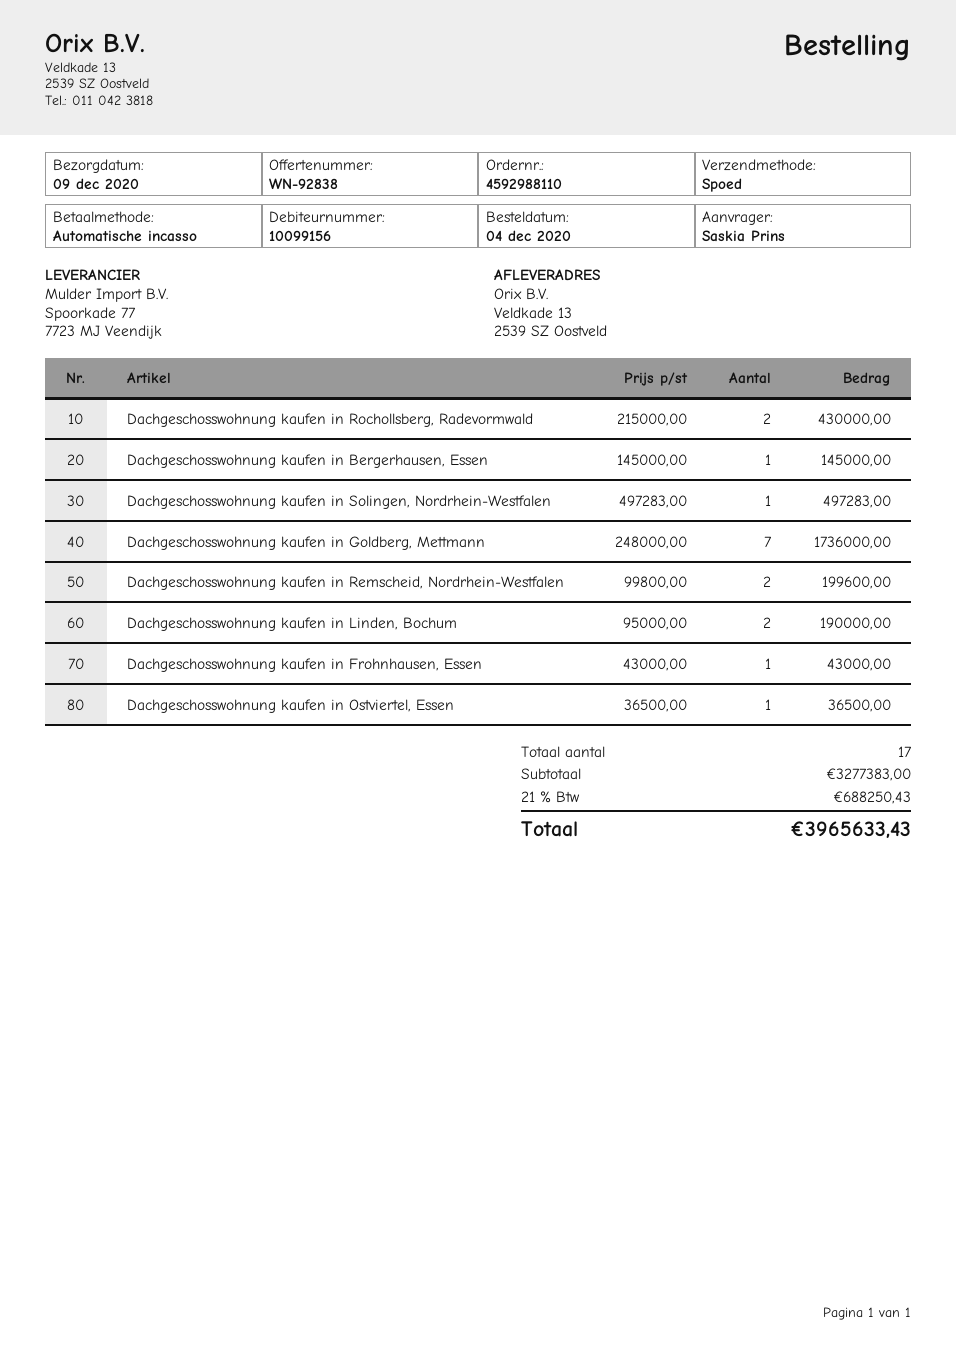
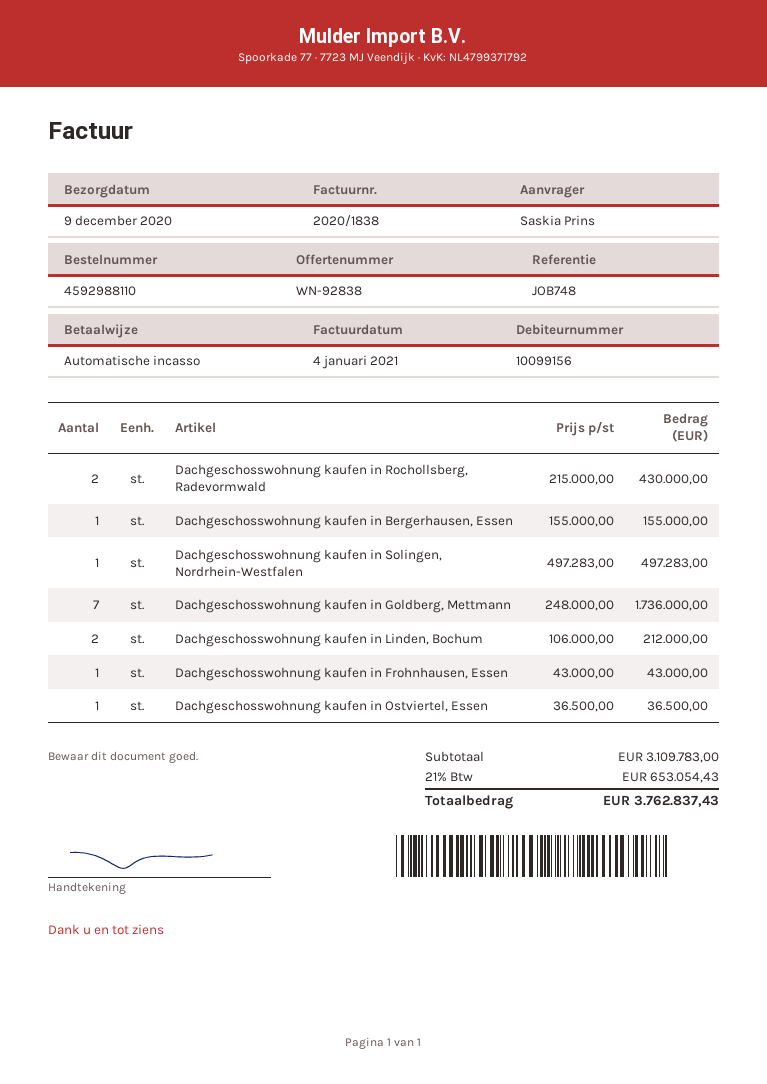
Dachgeschosswohnung kaufen in Bergerhausen, Essen: 1 x 145000.00 = 145000.00 -> 1 x 155000.00 = 155000.00
Dachgeschosswohnung kaufen in Remscheid, Nordrhein-Westfalen: 2 x 99800.00 = 199600.00 -> none
Dachgeschosswohnung kaufen in Linden, Bochum: 2 x 95000.00 = 190000.00 -> 2 x 106000.00 = 212000.00
subtotal: 3277383.00 -> 3109783.00
tax: 21% = 688250.43 -> 21% = 653054.43
total: 3965633.43 -> 3762837.43

